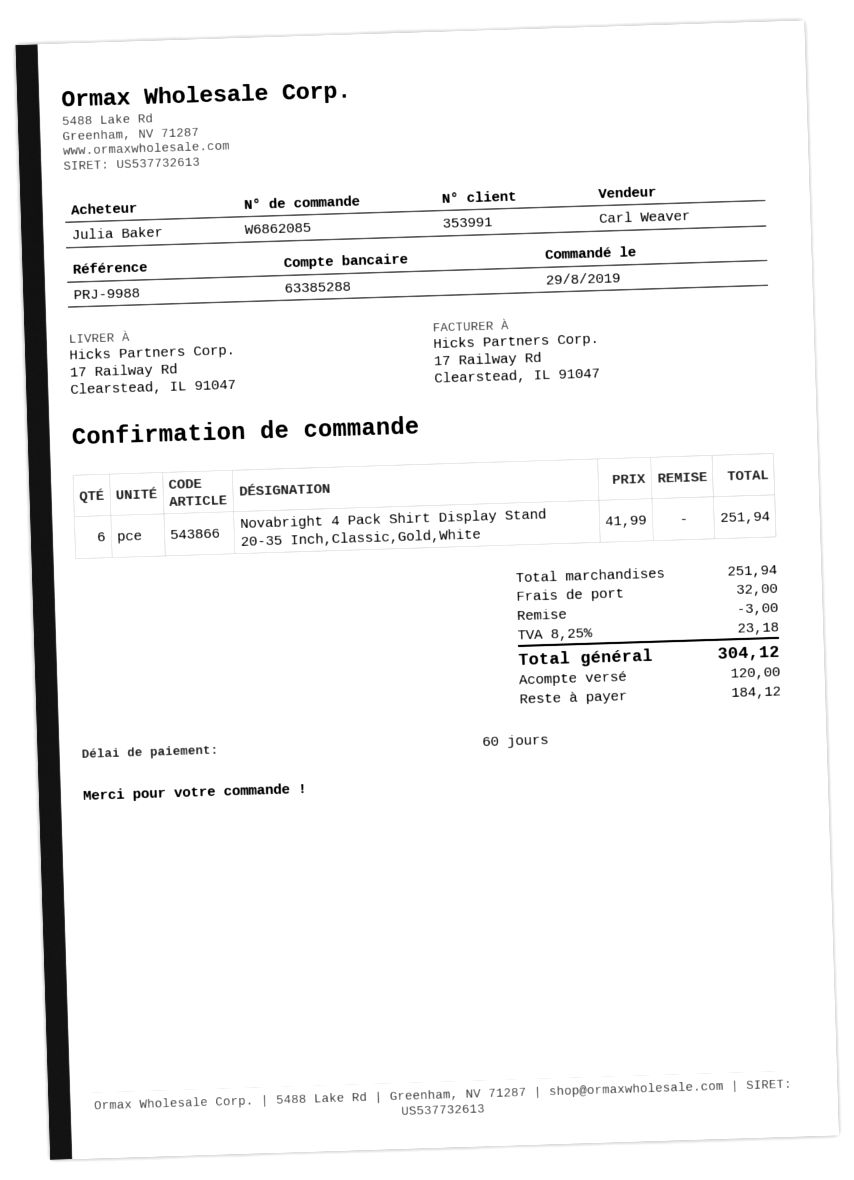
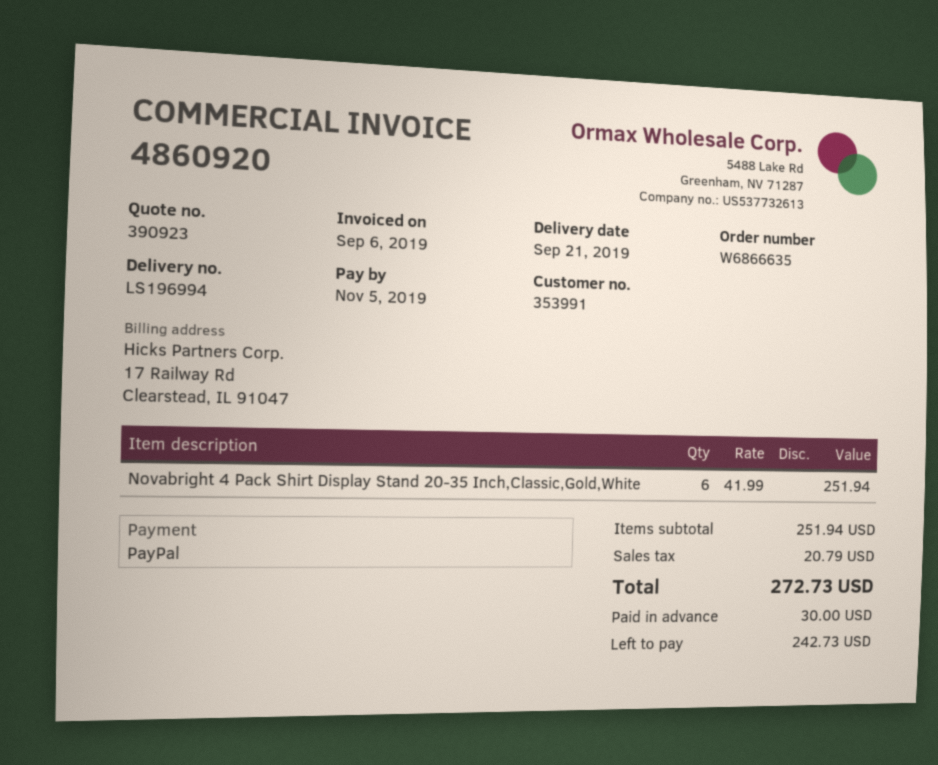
order number: W6862085 -> W6866635
discount: 3.00 -> none
shipping: 32.00 -> none
tax: 23.18 -> 20.79
total: 304.12 -> 272.73
deposit: 120.00 -> 30.00
balance: 184.12 -> 242.73

